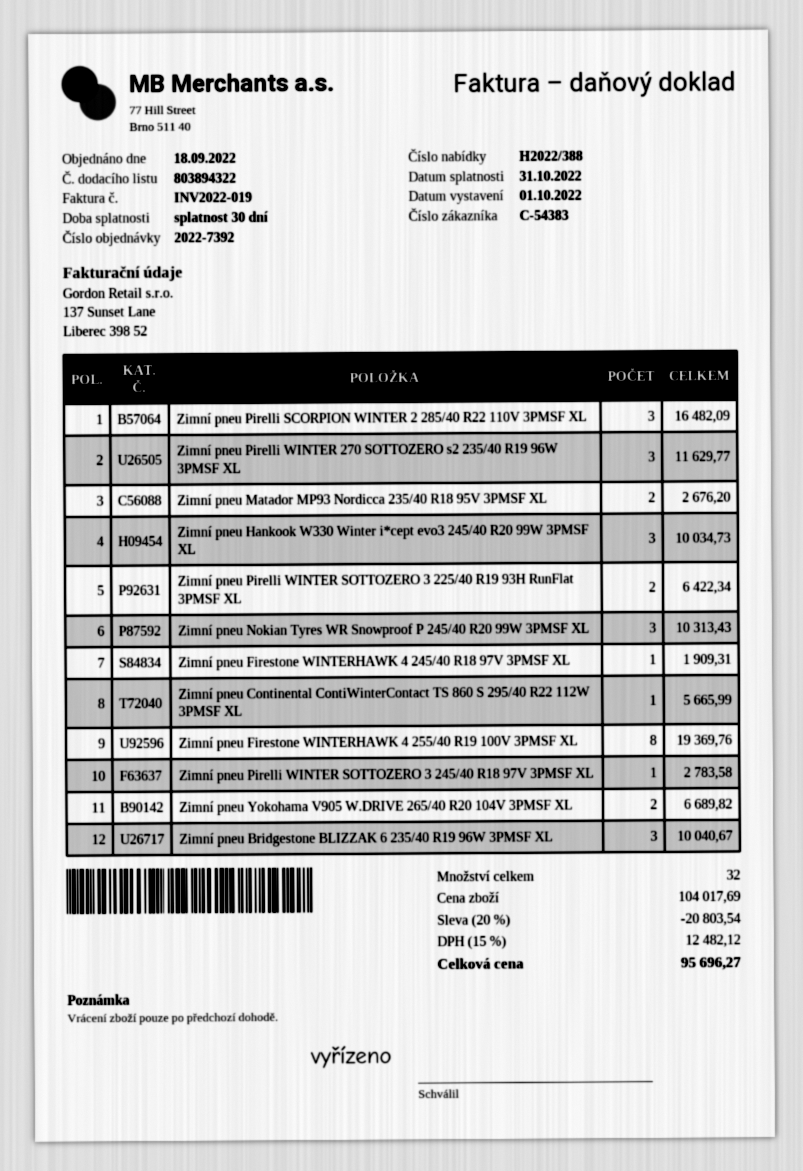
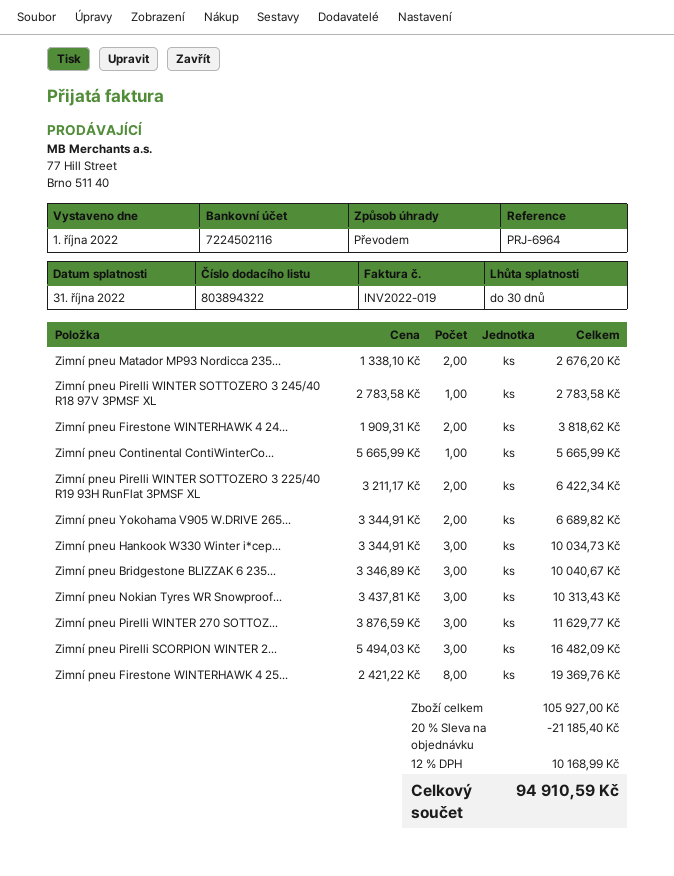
Zimní pneu Firestone WINTERHAWK 4 245/40 R18 97V 3PMSF XL: 1 for 1909.31 -> 2 for 3818.62
subtotal: 104017.69 -> 105927.00
discount: 20% = 20803.54 -> 20% = 21185.40
tax: 15% = 12482.12 -> 12% = 10168.99
total: 95696.27 -> 94910.59

